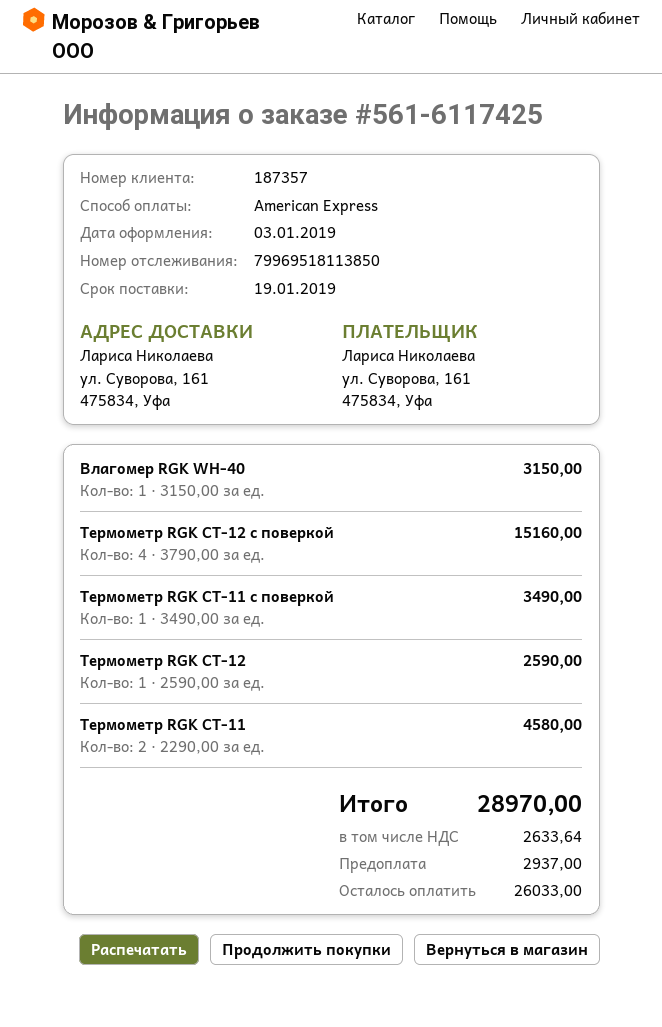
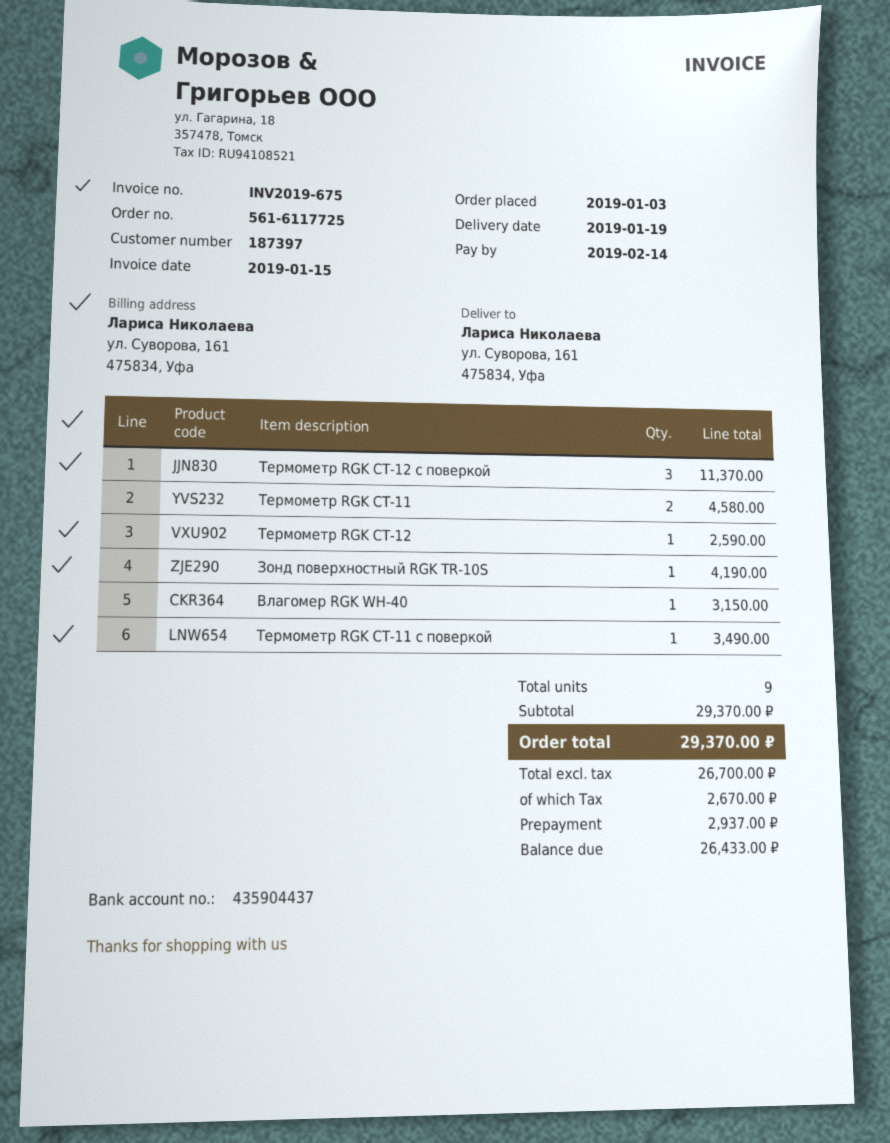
order number: 561-6117425 -> 561-6117725
customer number: 187357 -> 187397
Термометр RGK CT-12 с поверкой: 4 for 15160.00 -> 3 for 11370.00
Зонд поверхностный RGK TR-10S: none -> 1 for 4190.00
tax: 2633.64 -> 2670.00
total: 28970.00 -> 29370.00
balance: 26033.00 -> 26433.00

